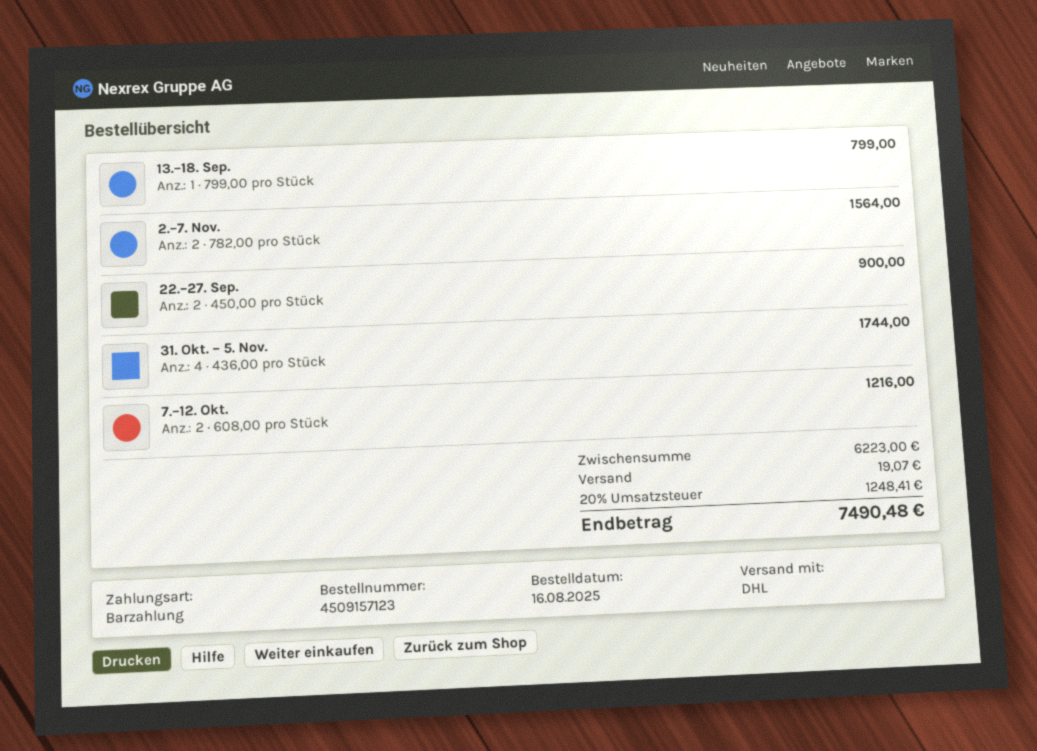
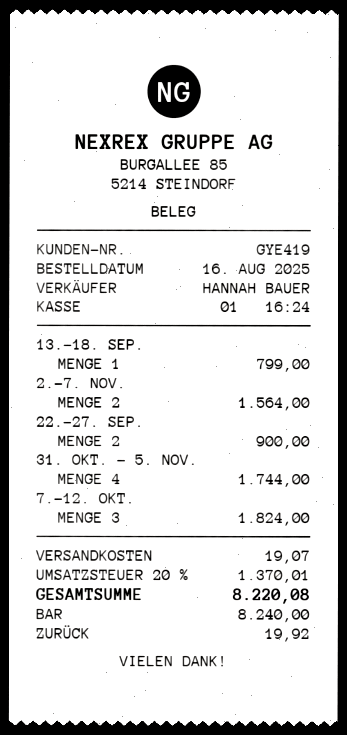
7.–12. Okt.: 2 for 1216.00 -> 3 for 1824.00
tax: 20% = 1248.41 -> 20% = 1370.01
total: 7490.48 -> 8220.08

